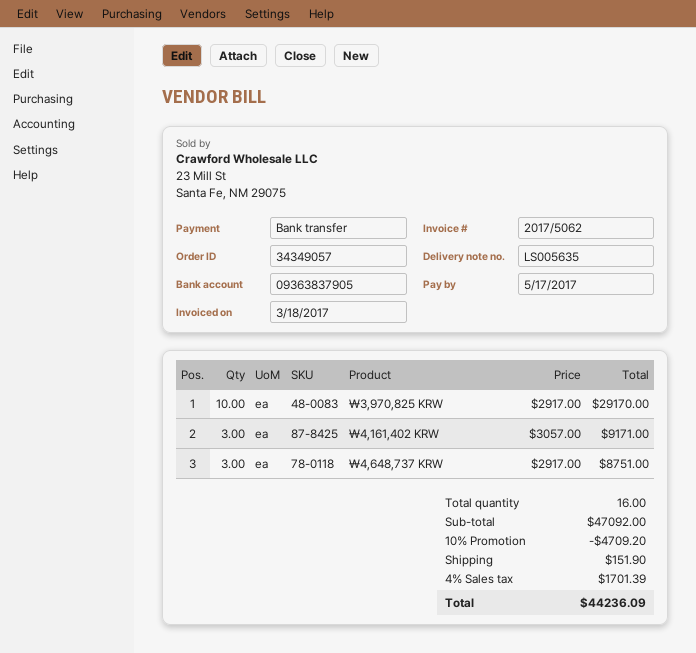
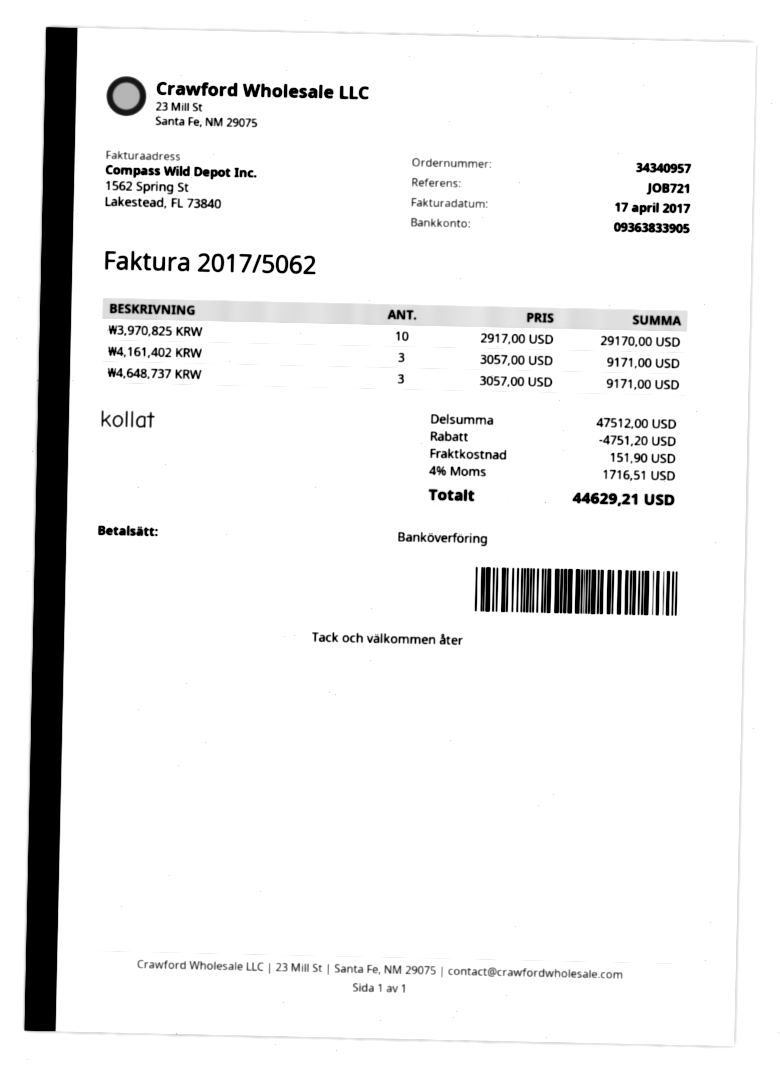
order number: 34349057 -> 34340957
invoice date: 2017-03-18 -> 2017-04-17
bank account: 09363837905 -> 09363833905
₩4,648,737 KRW: 3 x 2917.00 = 8751.00 -> 3 x 3057.00 = 9171.00
subtotal: 47092.00 -> 47512.00
discount: 4709.20 -> 4751.20
tax: 4% = 1701.39 -> 4% = 1716.51
total: 44236.09 -> 44629.21

